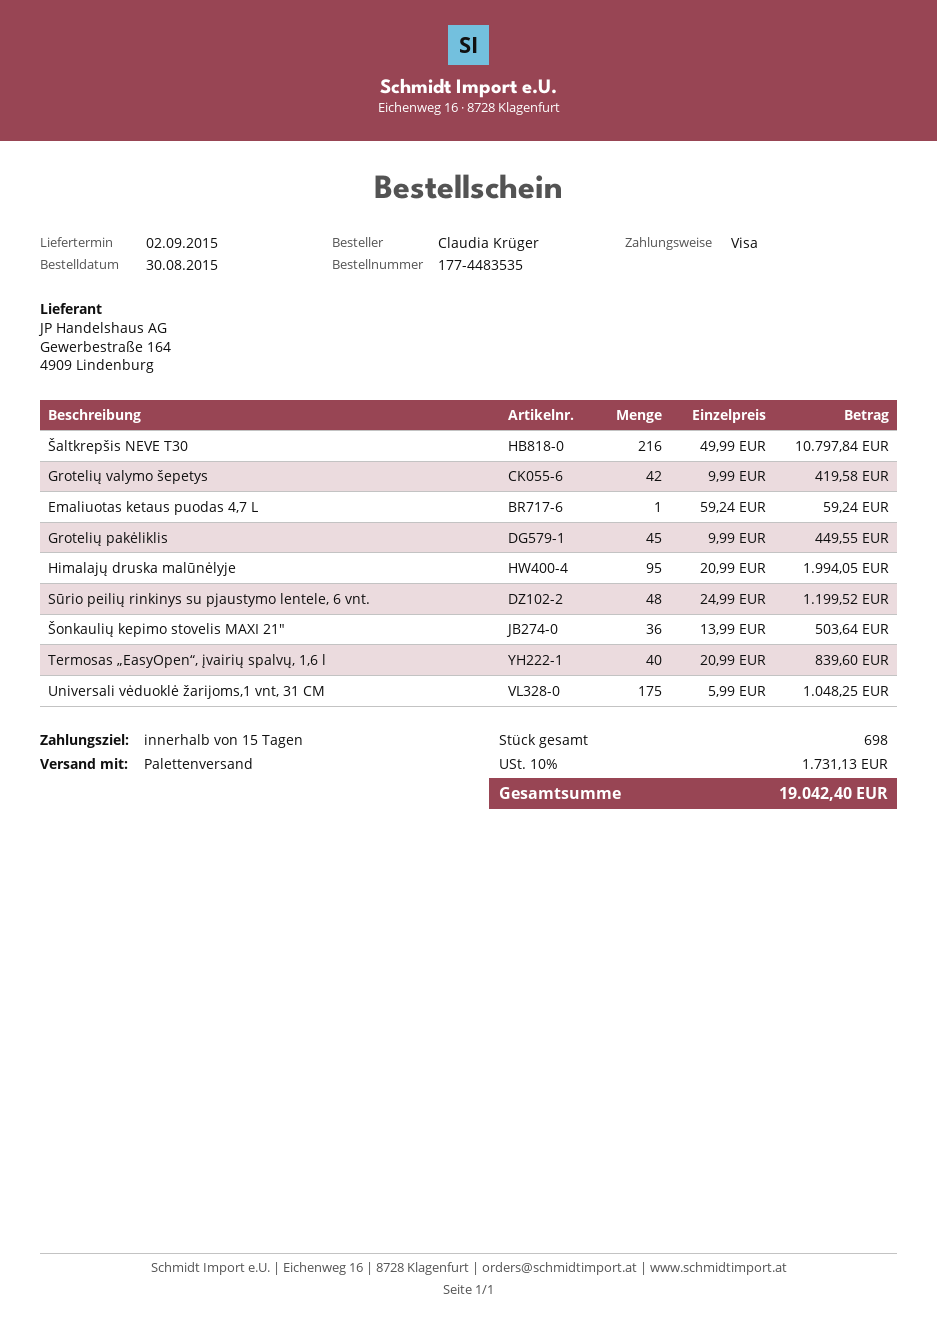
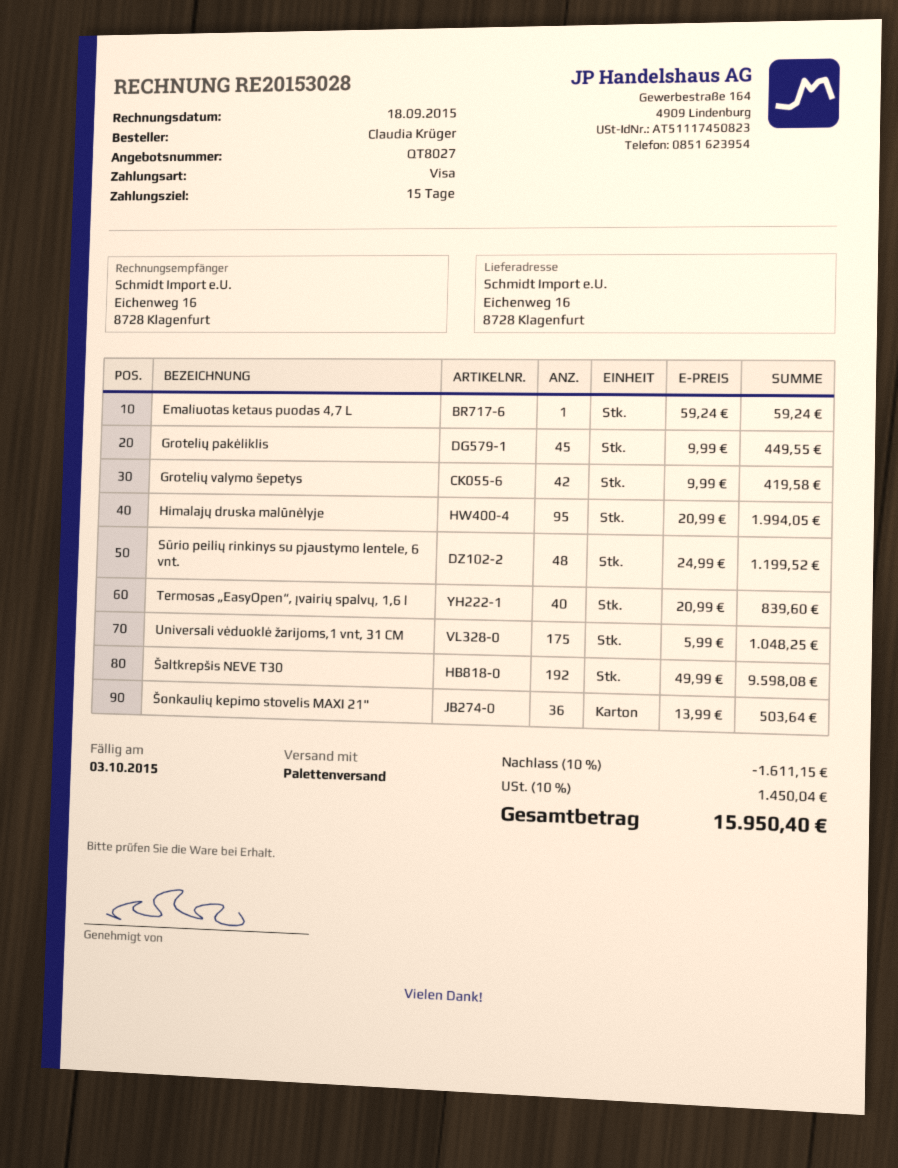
Šaltkrepšis NEVE T30: 216 x 49.99 = 10797.84 -> 192 x 49.99 = 9598.08
discount: none -> 10% = 1611.15
tax: 10% = 1731.13 -> 10% = 1450.04
total: 19042.40 -> 15950.40

